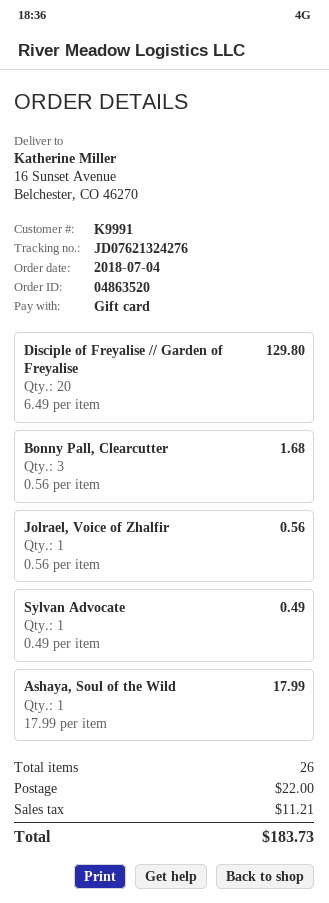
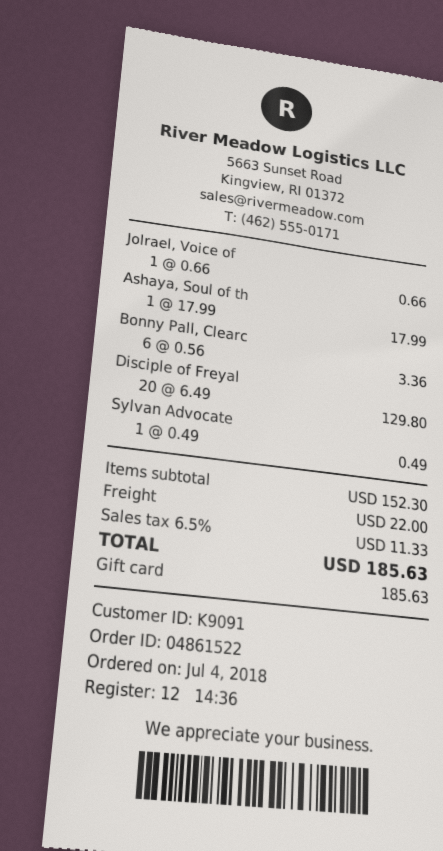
order number: 04863520 -> 04861522
customer number: K9991 -> K9091
Bonny Pall, Clearcutter: 3 x 0.56 = 1.68 -> 6 x 0.56 = 3.36
Jolrael, Voice of Zhalfir: 1 x 0.56 = 0.56 -> 1 x 0.66 = 0.66
tax: 11.21 -> 11.33
total: 183.73 -> 185.63

